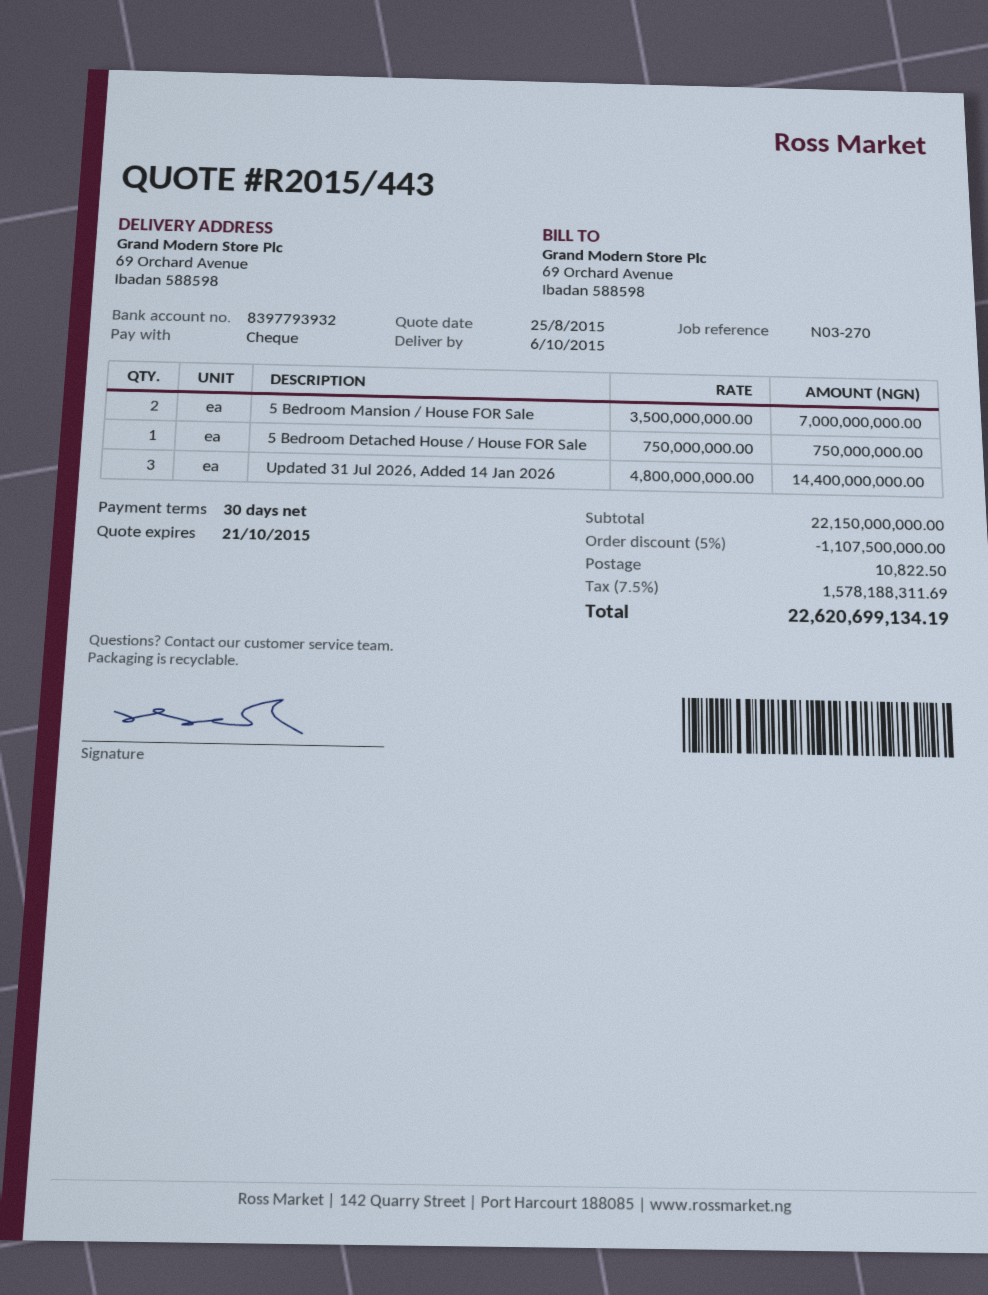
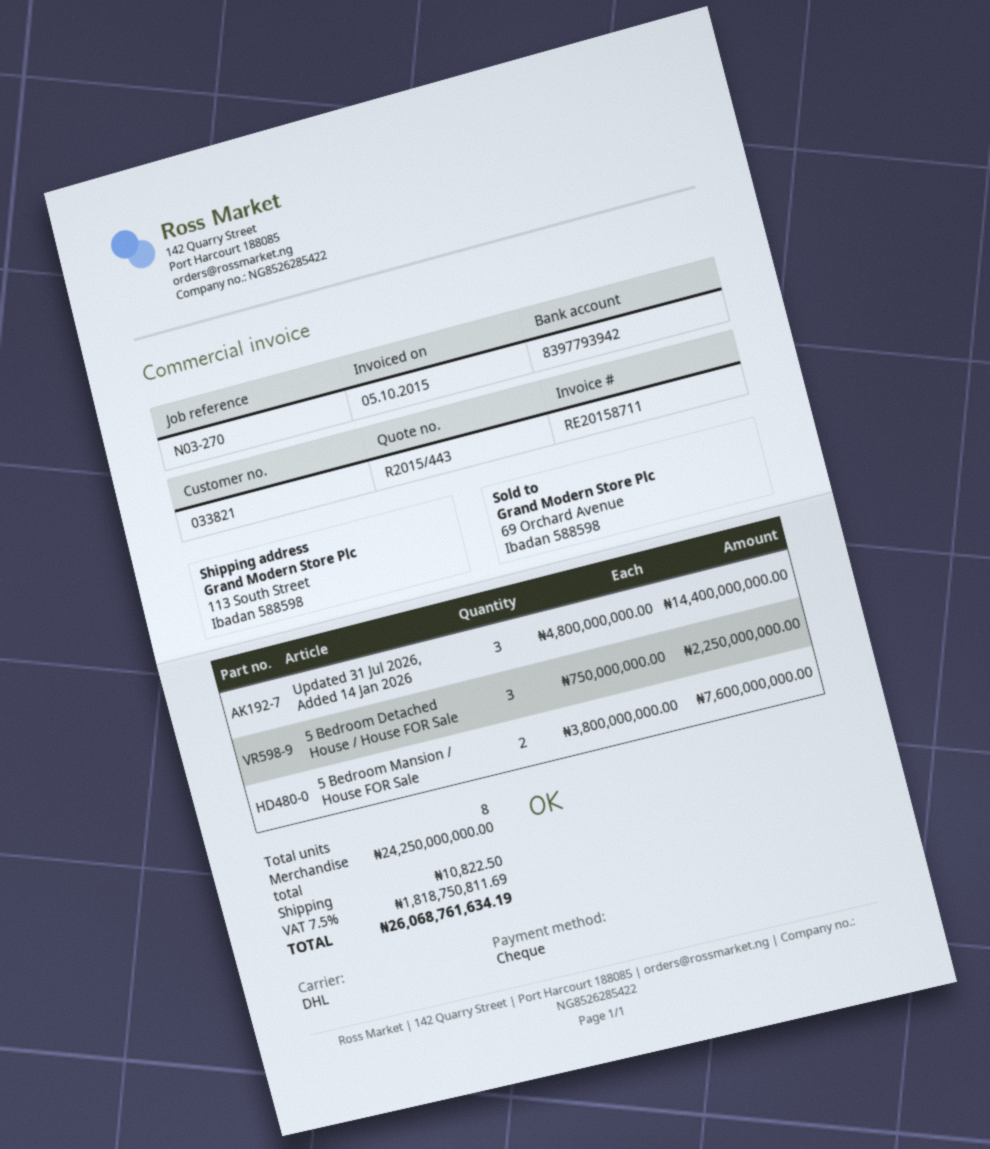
bank account: 8397793932 -> 8397793942
ship to: 69 Orchard Avenue, Ibadan 588598 -> 113 South Street, Ibadan 588598
5 Bedroom Mansion / House FOR Sale: 2 x 3500000000.00 = 7000000000.00 -> 2 x 3800000000.00 = 7600000000.00
5 Bedroom Detached House / House FOR Sale: 1 x 750000000.00 = 750000000.00 -> 3 x 750000000.00 = 2250000000.00
subtotal: 22150000000.00 -> 24250000000.00
discount: 5% = 1107500000.00 -> none
tax: 7.5% = 1578188311.69 -> 7.5% = 1818750811.69
total: 22620699134.19 -> 26068761634.19

